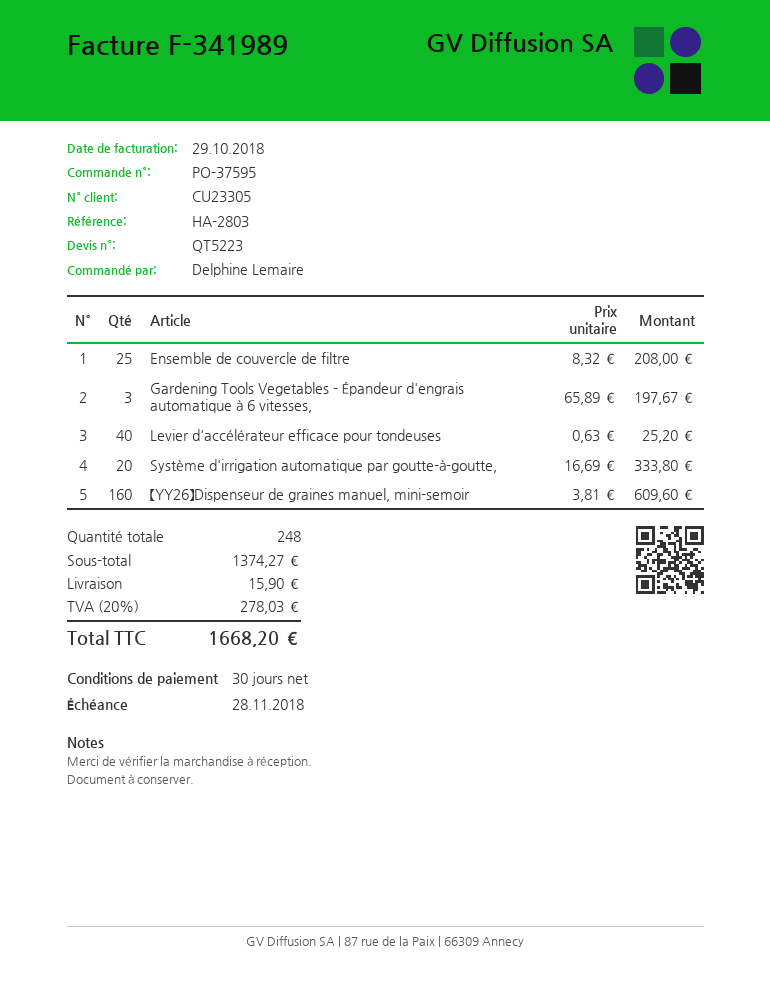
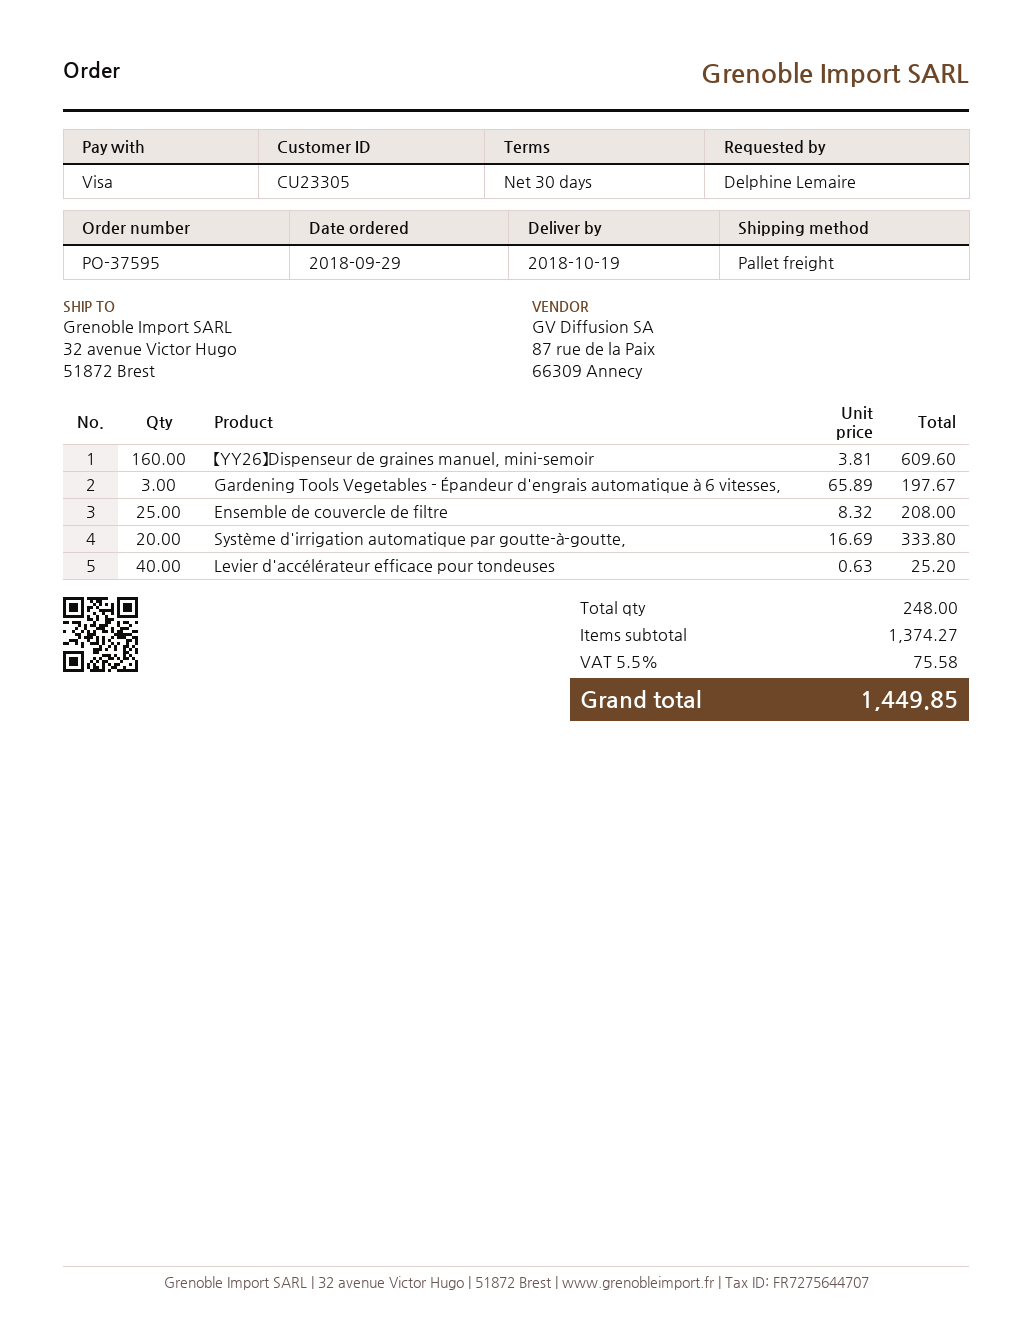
shipping: 15.90 -> none
tax: 20% = 278.03 -> 5.5% = 75.58
total: 1668.20 -> 1449.85

